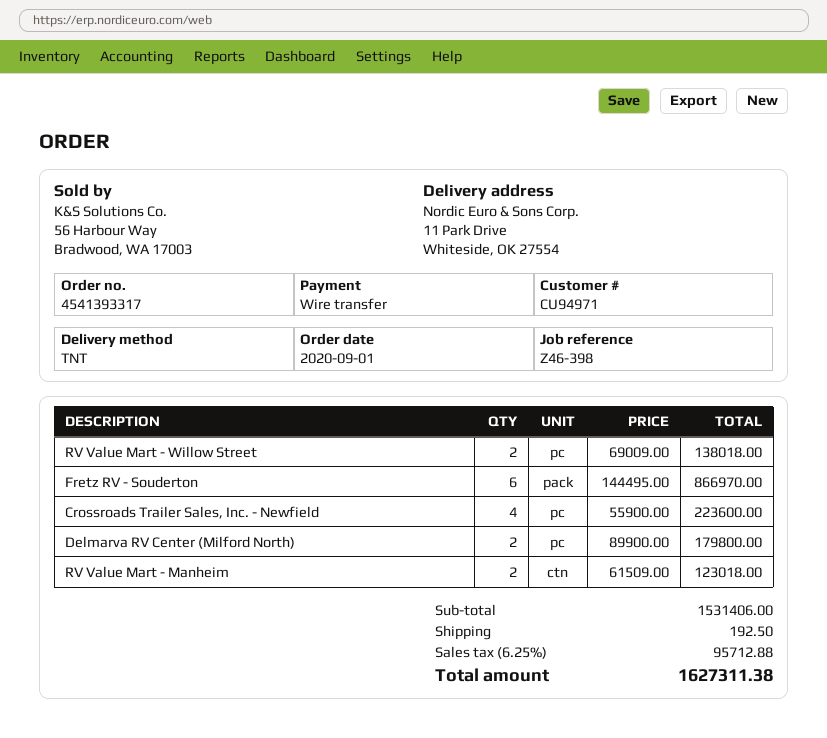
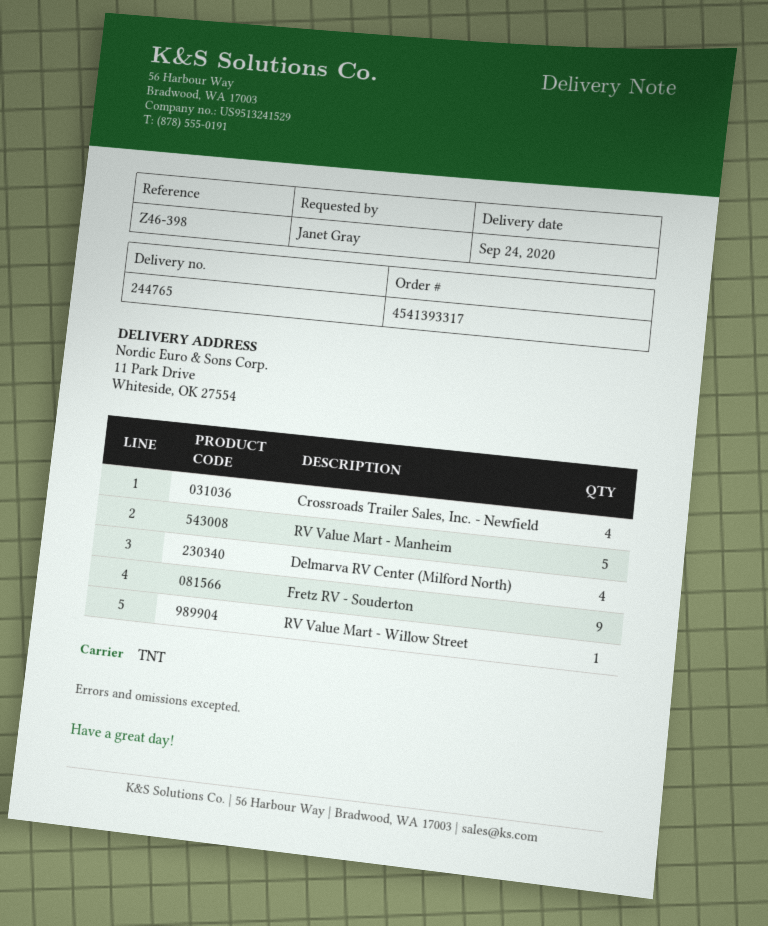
RV Value Mart - Willow Street: 2 -> 1
Fretz RV - Souderton: 6 -> 9
Delmarva RV Center (Milford North): 2 -> 4
RV Value Mart - Manheim: 2 -> 5

